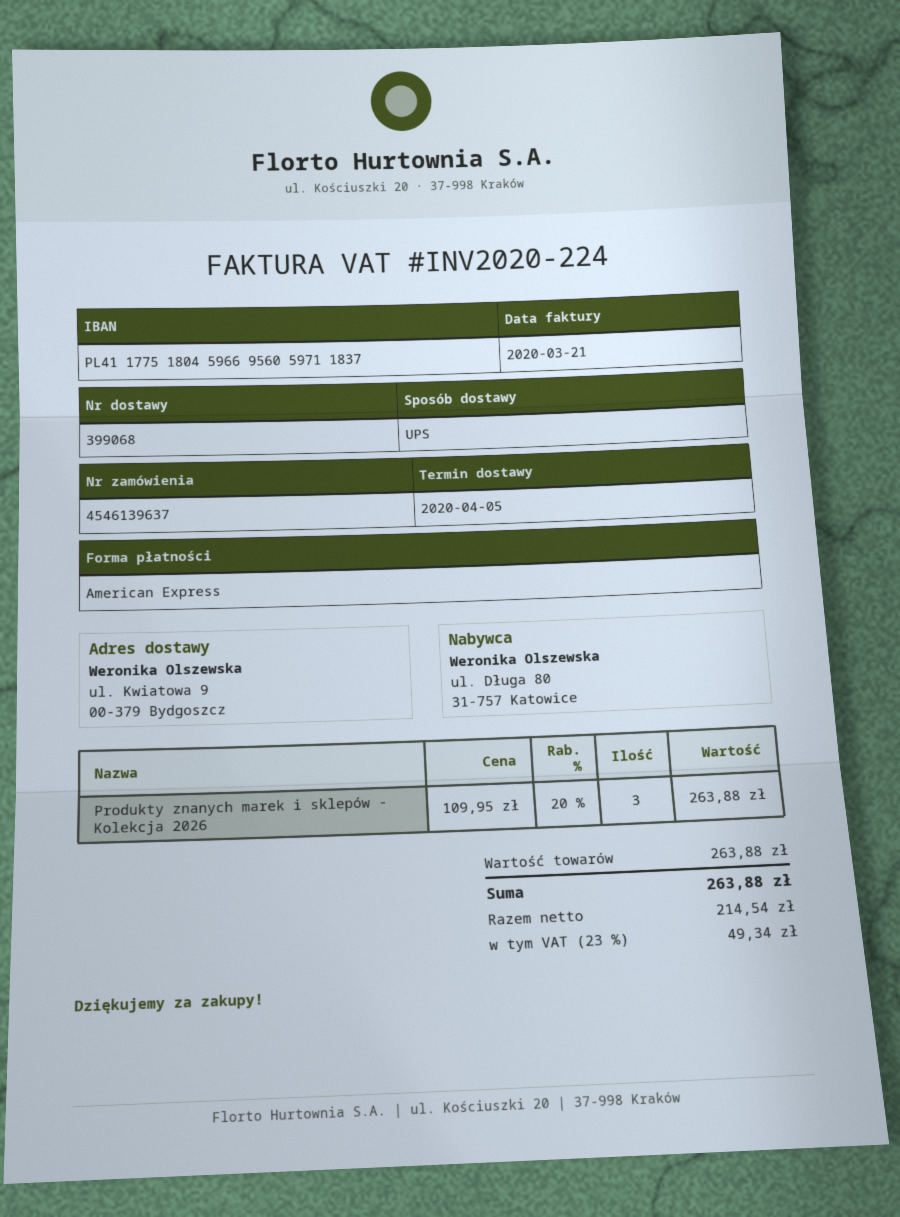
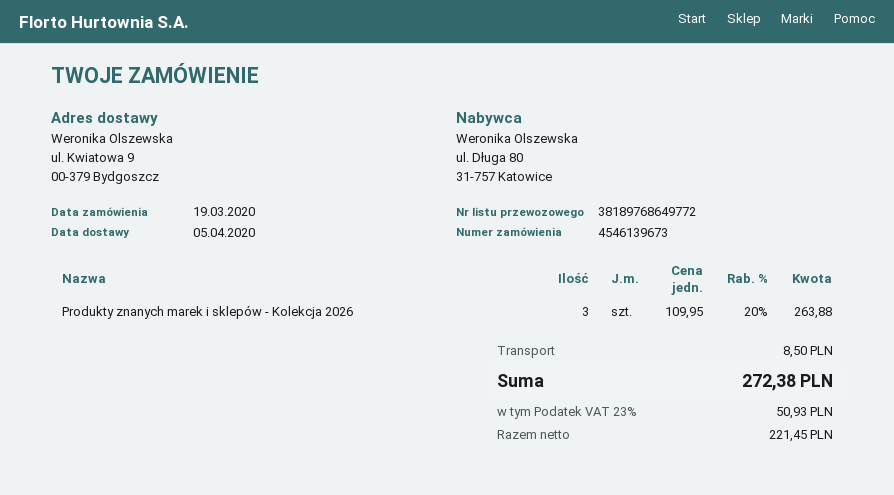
order number: 4546139637 -> 4546139673
shipping: none -> 8.50
net: 214.54 -> 221.45
tax: 23% = 49.34 -> 23% = 50.93
total: 263.88 -> 272.38

